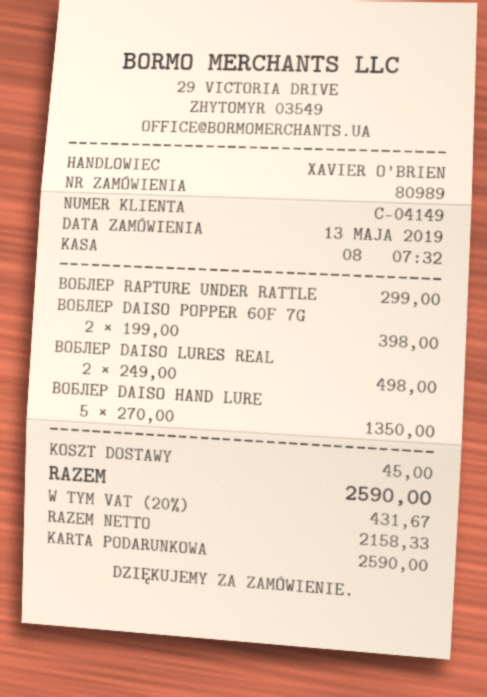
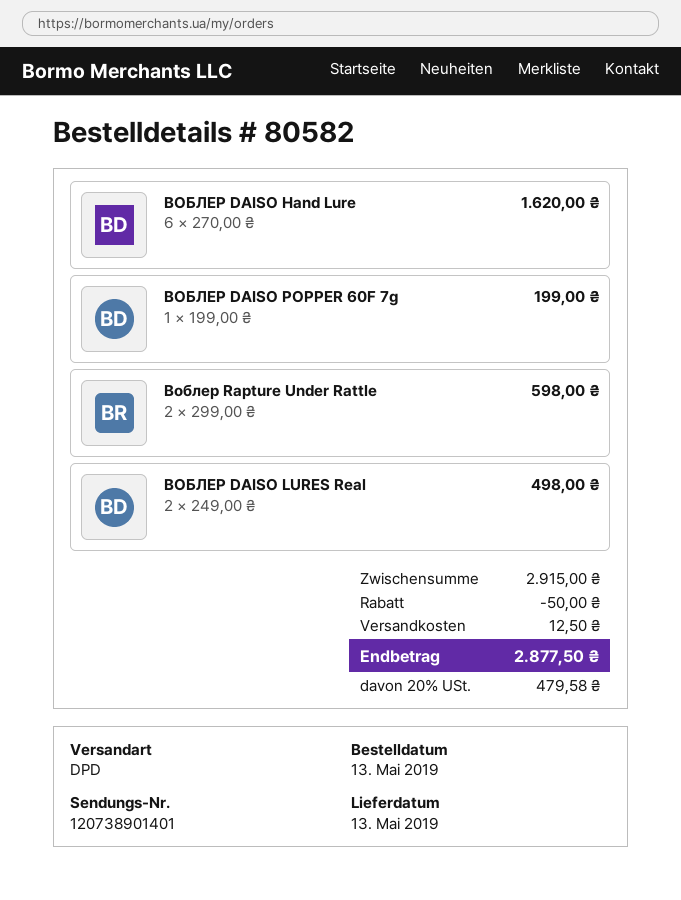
order number: 80989 -> 80582
ВОБЛЕР RAPTURE UNDER RATTLE: 1 x 299.00 = 299.00 -> 2 x 299.00 = 598.00
ВОБЛЕР DAISO POPPER 60F 7G: 2 x 199.00 = 398.00 -> 1 x 199.00 = 199.00
ВОБЛЕР DAISO HAND LURE: 5 x 270.00 = 1350.00 -> 6 x 270.00 = 1620.00
discount: none -> 50.00
shipping: 45.00 -> 12.50
tax: 20% = 431.67 -> 20% = 479.58
total: 2590.00 -> 2877.50

